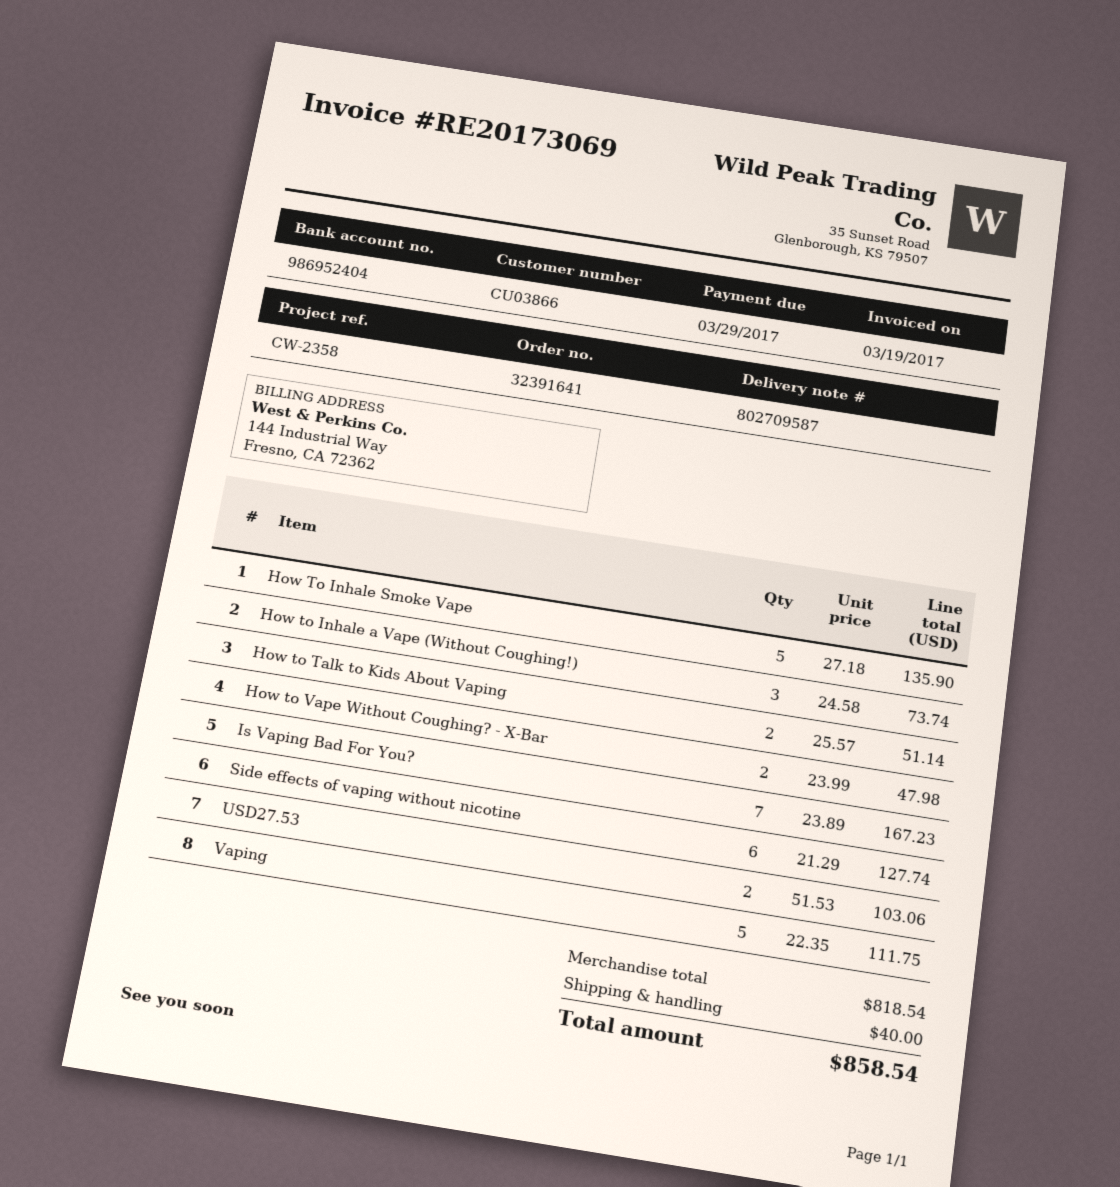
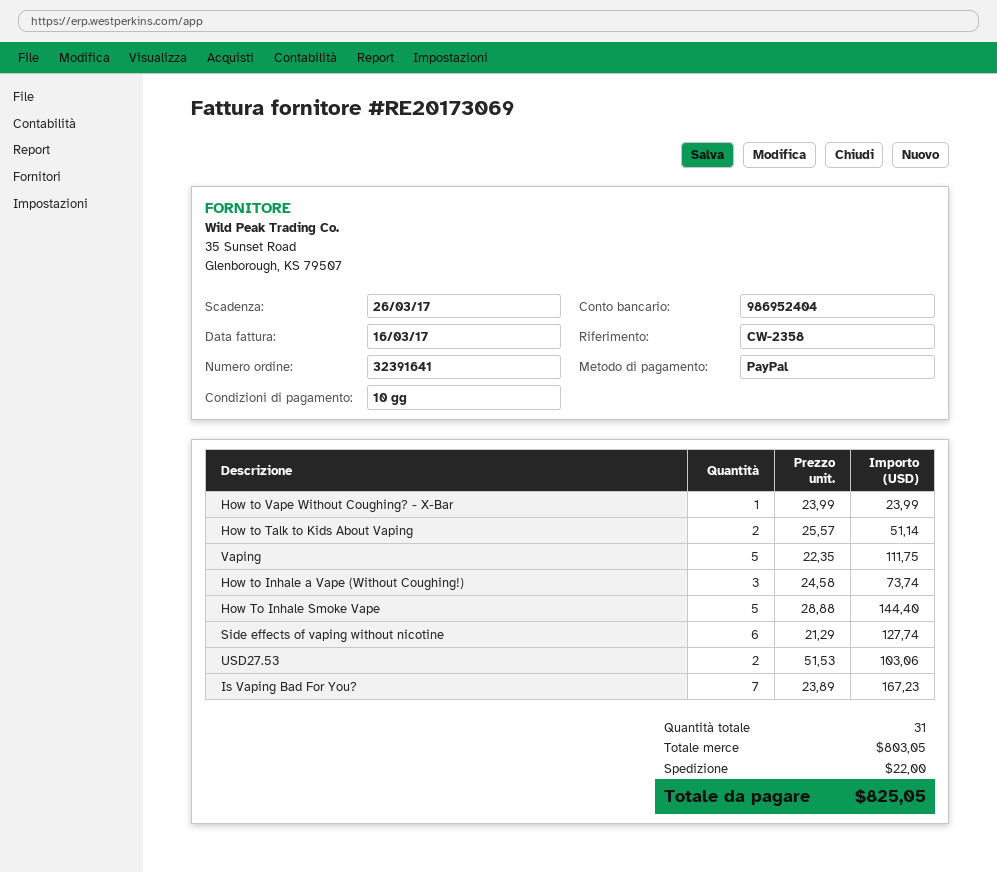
invoice date: 2017-03-19 -> 2017-03-16
due date: 2017-03-29 -> 2017-03-26
How To Inhale Smoke Vape: 5 x 27.18 = 135.90 -> 5 x 28.88 = 144.40
How to Vape Without Coughing? - X-Bar: 2 x 23.99 = 47.98 -> 1 x 23.99 = 23.99
subtotal: 818.54 -> 803.05
shipping: 40.00 -> 22.00
total: 858.54 -> 825.05

